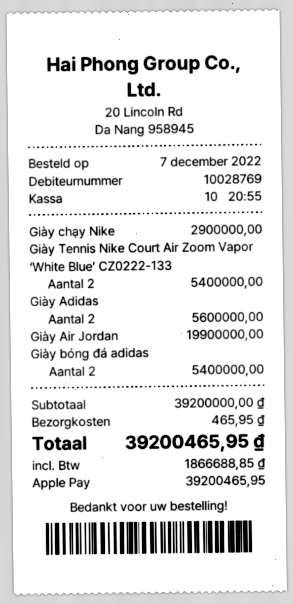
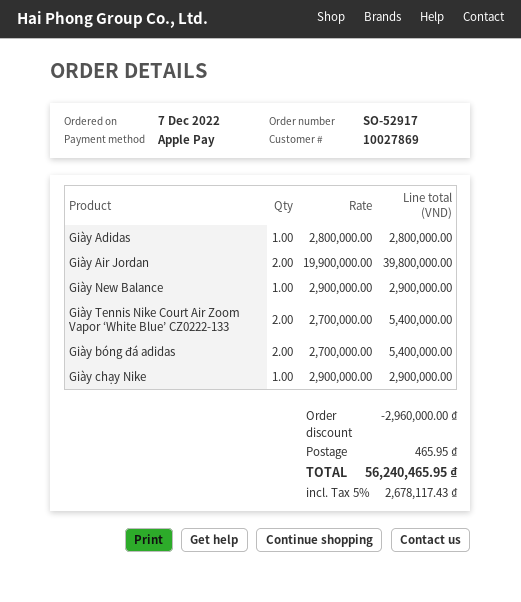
customer number: 10028769 -> 10027869
Giày Adidas: 2 for 5600000.00 -> 1 for 2800000.00
Giày Air Jordan: 1 for 19900000.00 -> 2 for 39800000.00
Giày New Balance: none -> 1 for 2900000.00
discount: none -> 2960000.00
tax: 1866688.85 -> 2678117.43
total: 39200465.95 -> 56240465.95

